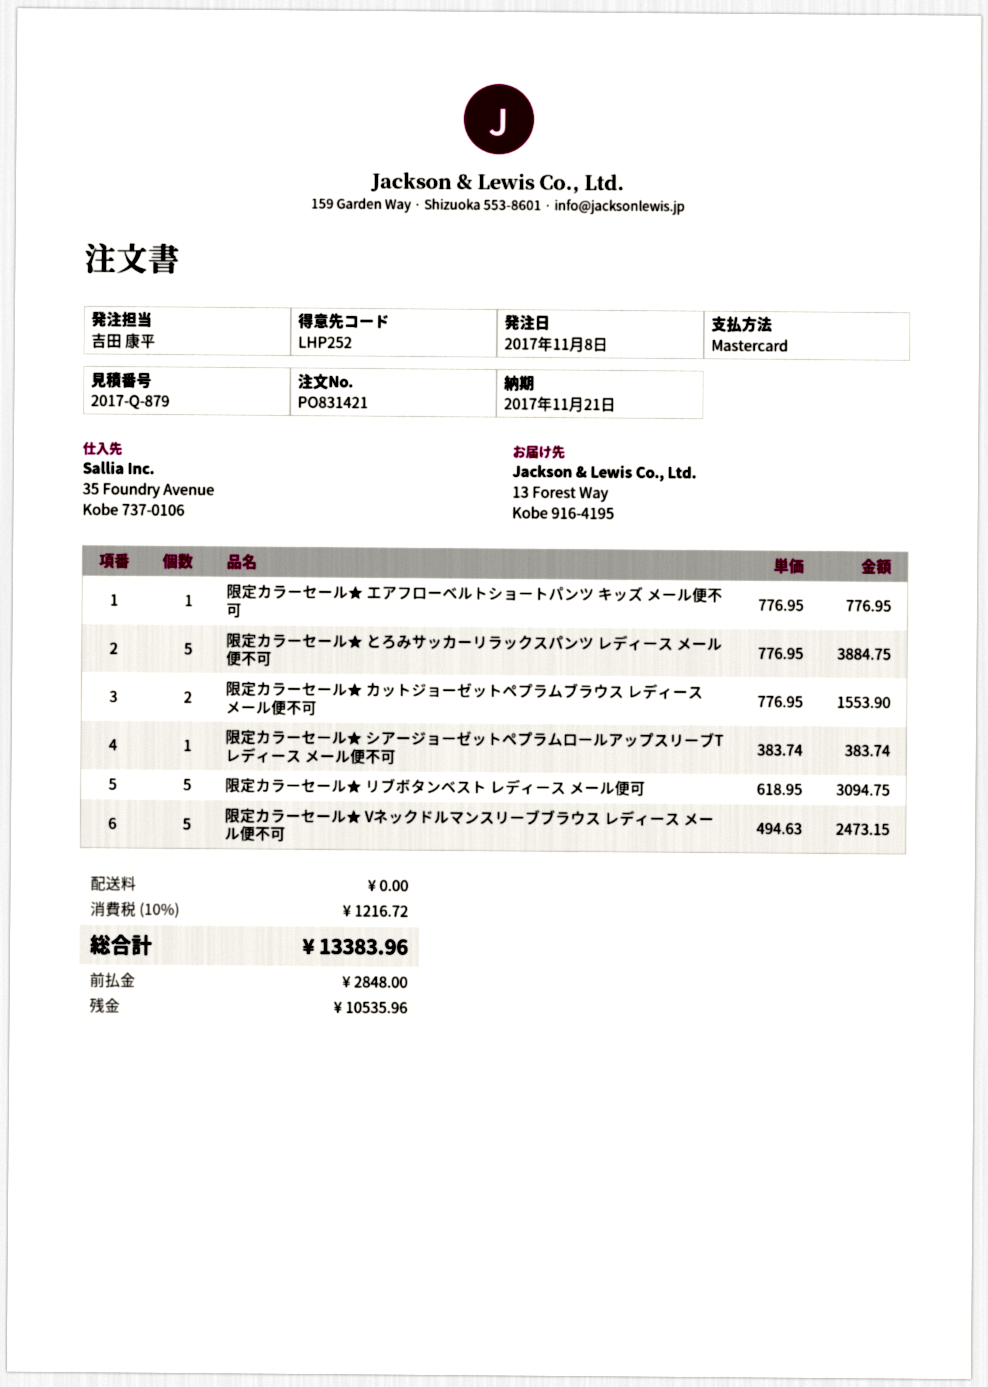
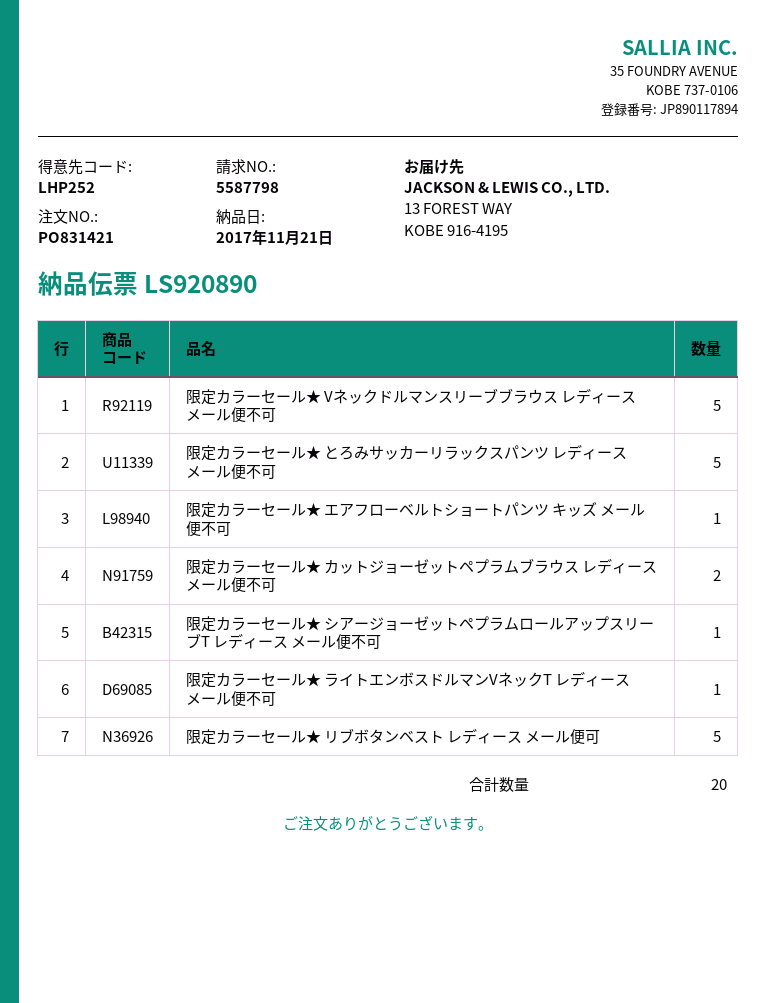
限定カラーセール★ ライトエンボスドルマンVネックT レディース メール便不可: none -> 1

